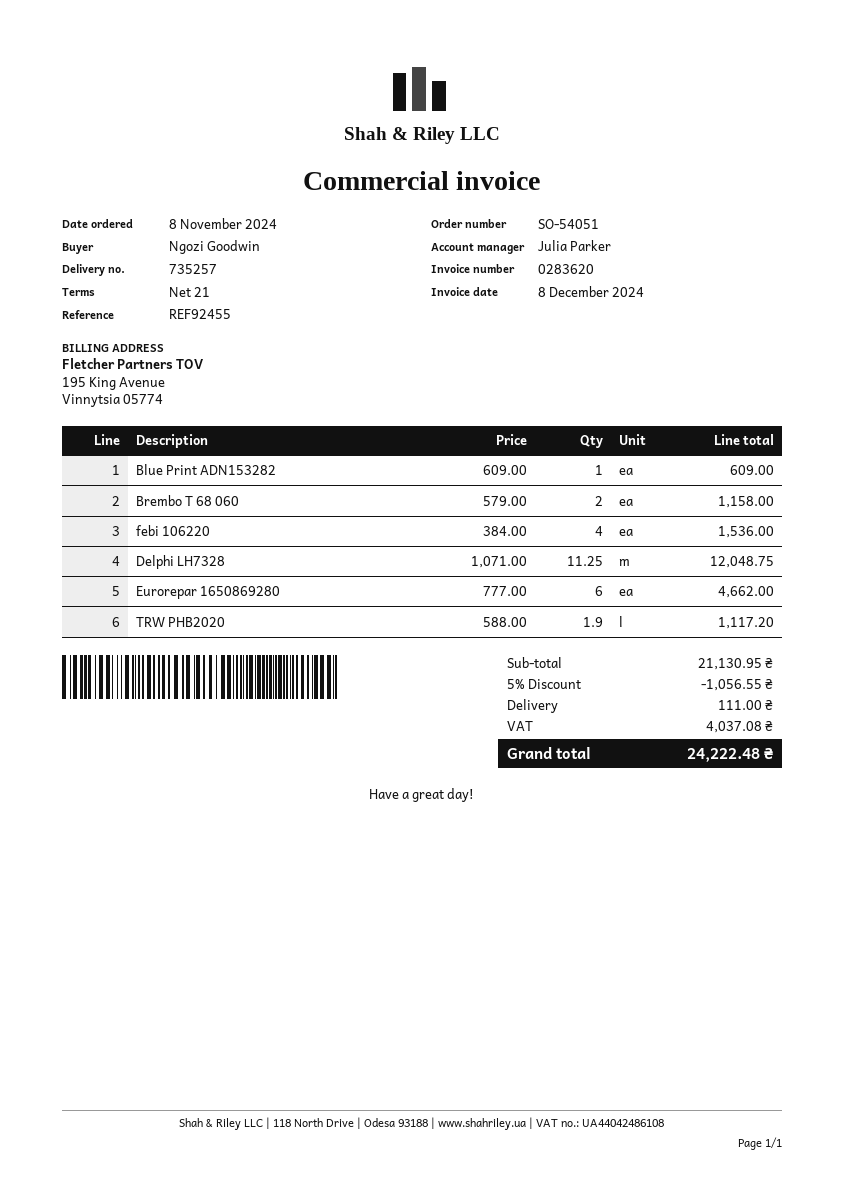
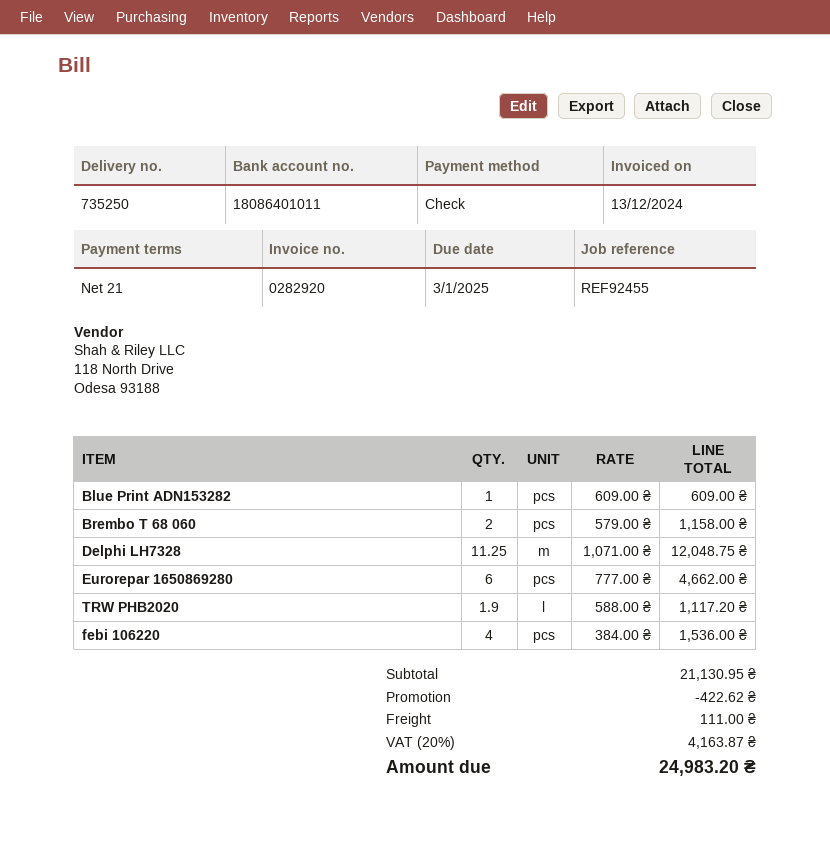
delivery note number: 735257 -> 735250
invoice number: 0283620 -> 0282920
invoice date: 2024-12-08 -> 2024-12-13
discount: 1056.55 -> 422.62
tax: 4037.08 -> 4163.87
total: 24222.48 -> 24983.20

